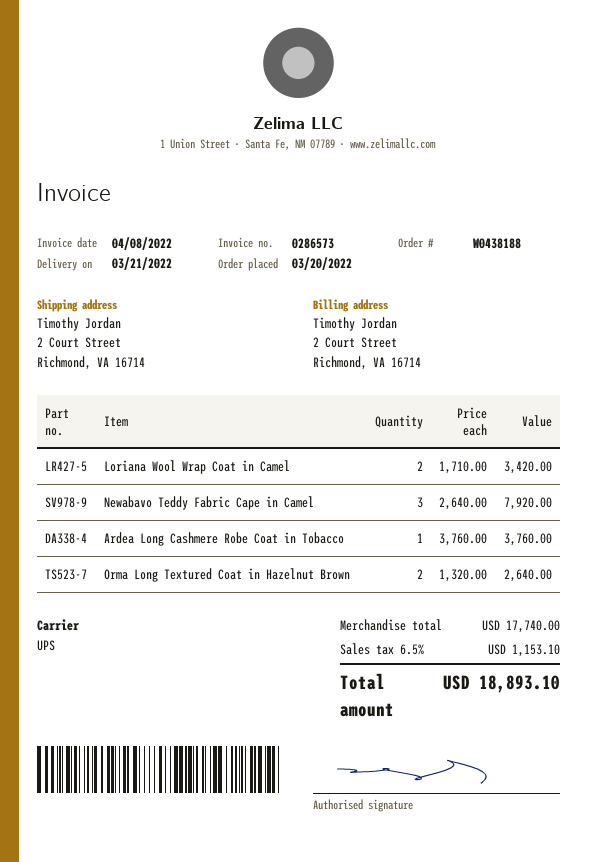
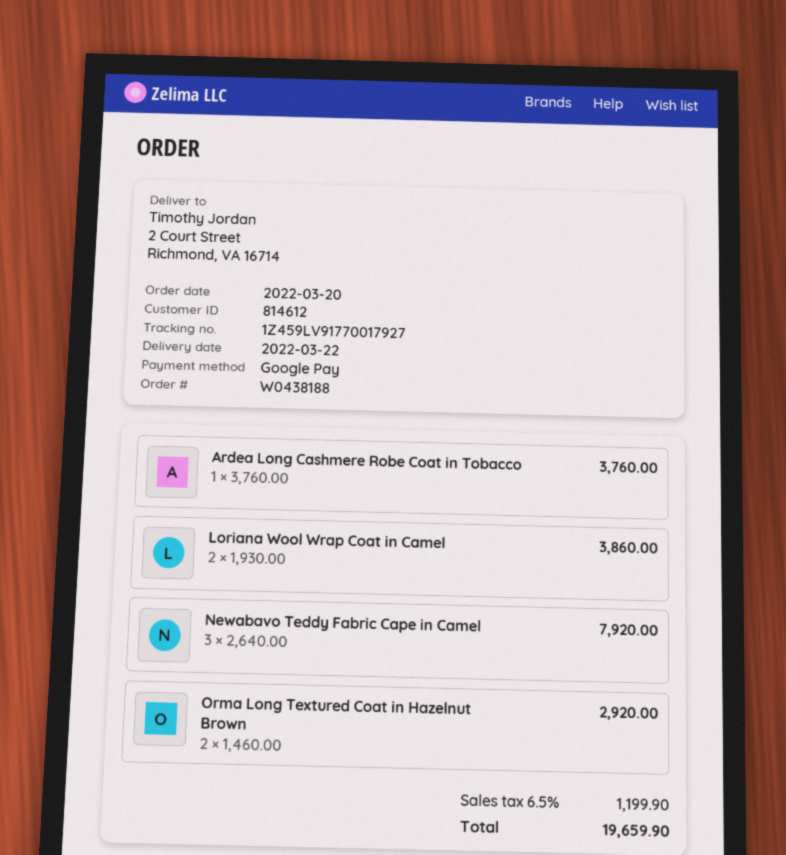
delivery date: 2022-03-21 -> 2022-03-22
Loriana Wool Wrap Coat in Camel: 2 x 1710.00 = 3420.00 -> 2 x 1930.00 = 3860.00
Orma Long Textured Coat in Hazelnut Brown: 2 x 1320.00 = 2640.00 -> 2 x 1460.00 = 2920.00
tax: 6.5% = 1153.10 -> 6.5% = 1199.90
total: 18893.10 -> 19659.90

